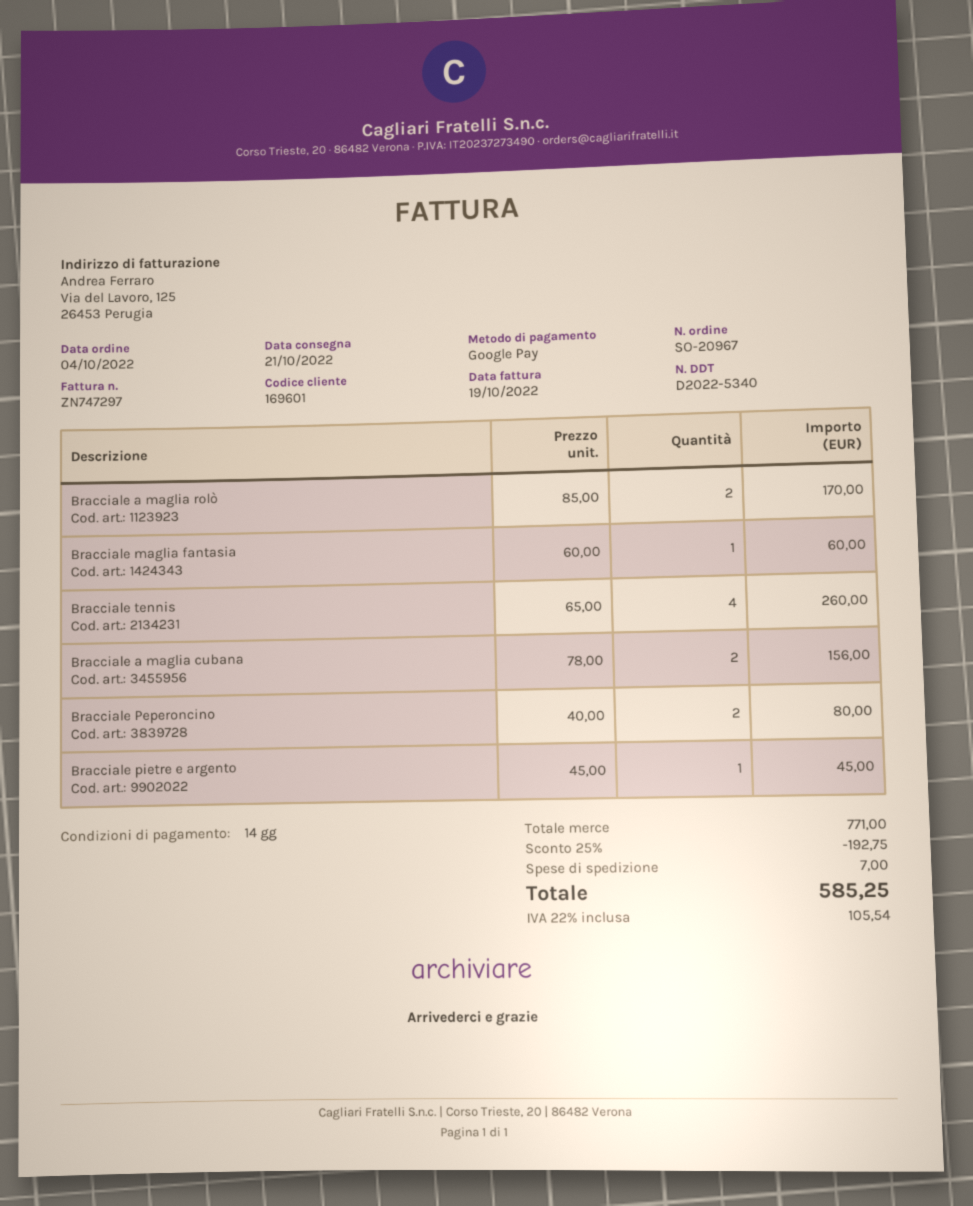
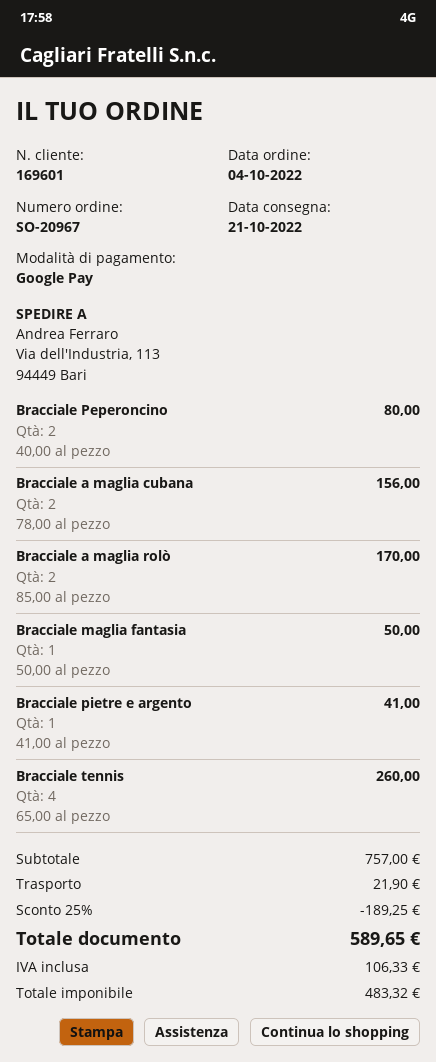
Bracciale maglia fantasia: 1 x 60.00 = 60.00 -> 1 x 50.00 = 50.00
Bracciale pietre e argento: 1 x 45.00 = 45.00 -> 1 x 41.00 = 41.00
subtotal: 771.00 -> 757.00
discount: 25% = 192.75 -> 25% = 189.25
shipping: 7.00 -> 21.90
tax: 105.54 -> 106.33
total: 585.25 -> 589.65

